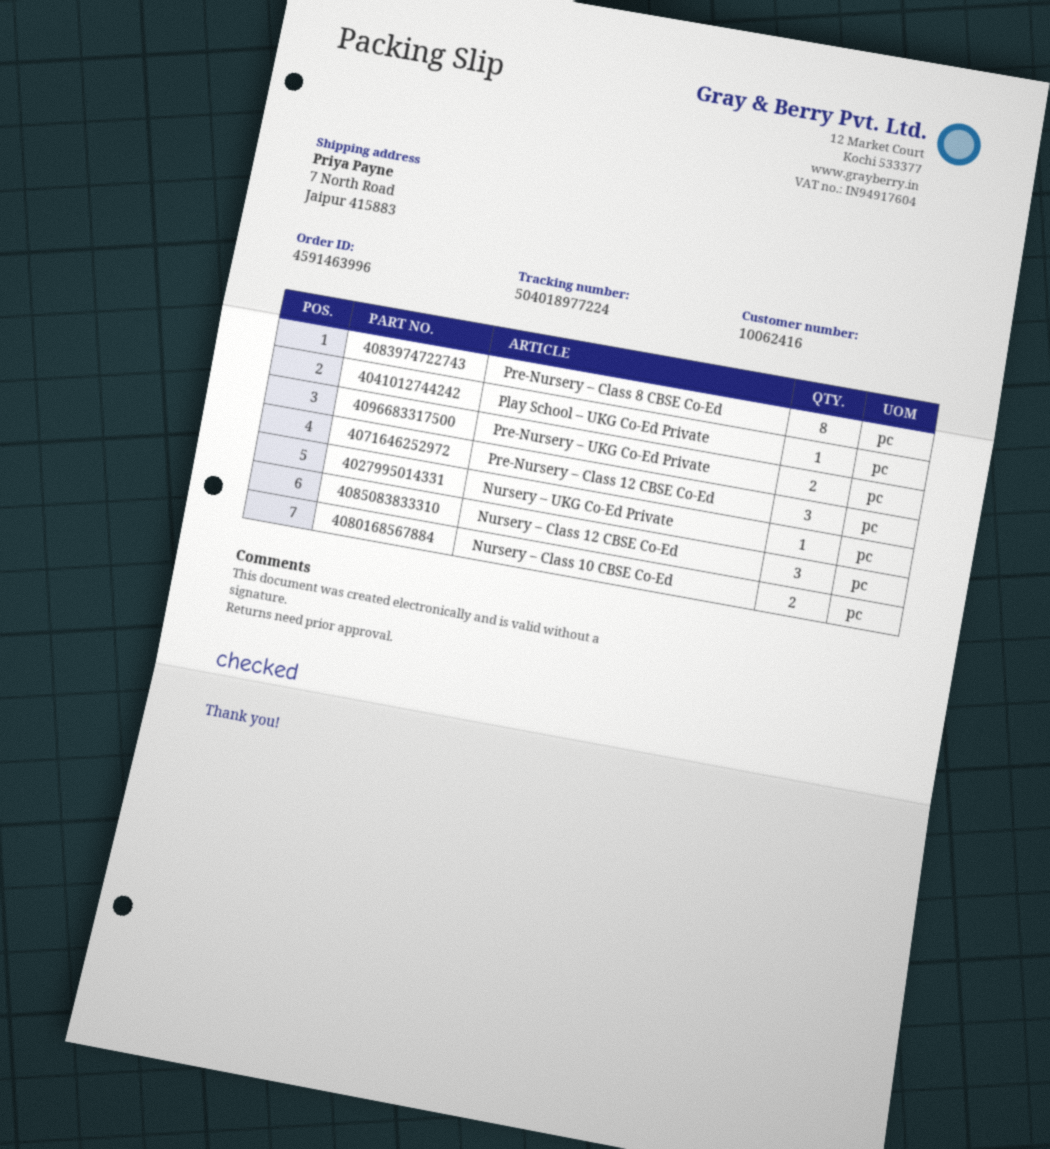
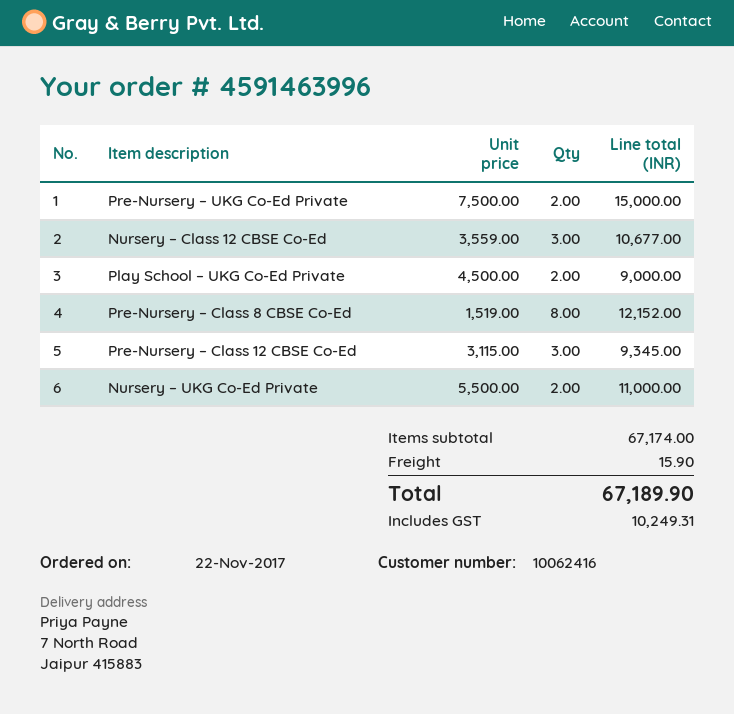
Play School – UKG Co-Ed Private: 1 -> 2
Nursery – UKG Co-Ed Private: 1 -> 2
Nursery – Class 10 CBSE Co-Ed: 2 -> none

